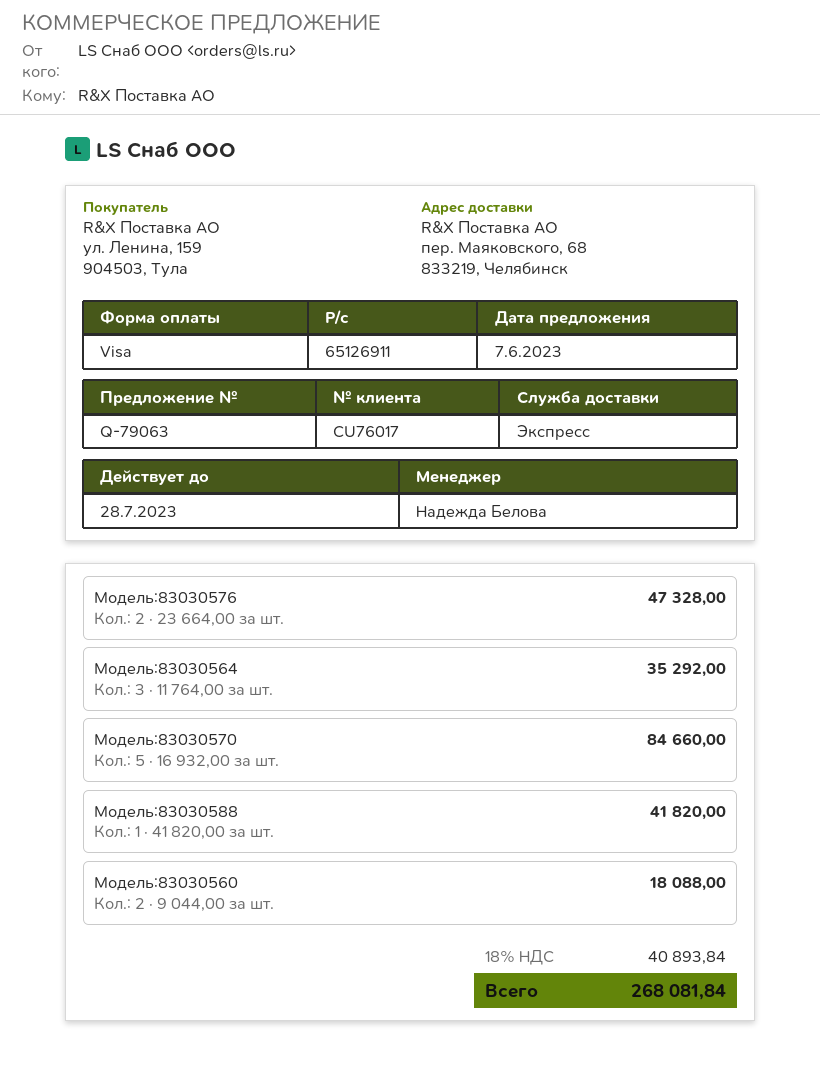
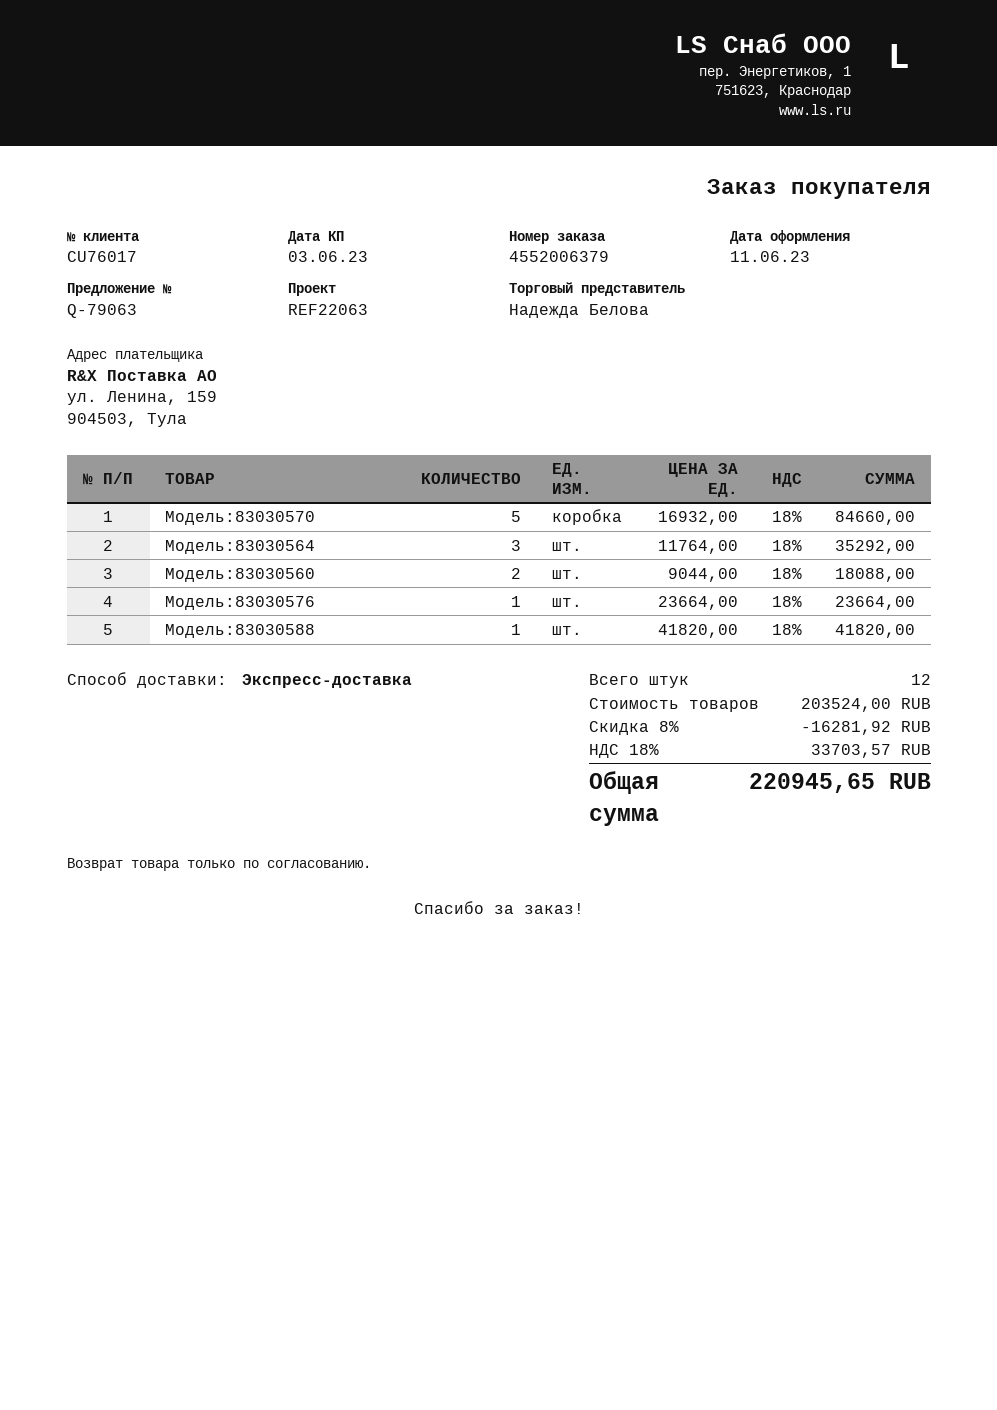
quote date: 2023-06-07 -> 2023-06-03
Модель:83030576: 2 x 23664.00 = 47328.00 -> 1 x 23664.00 = 23664.00
discount: none -> 8% = 16281.92
tax: 18% = 40893.84 -> 18% = 33703.57
total: 268081.84 -> 220945.65

